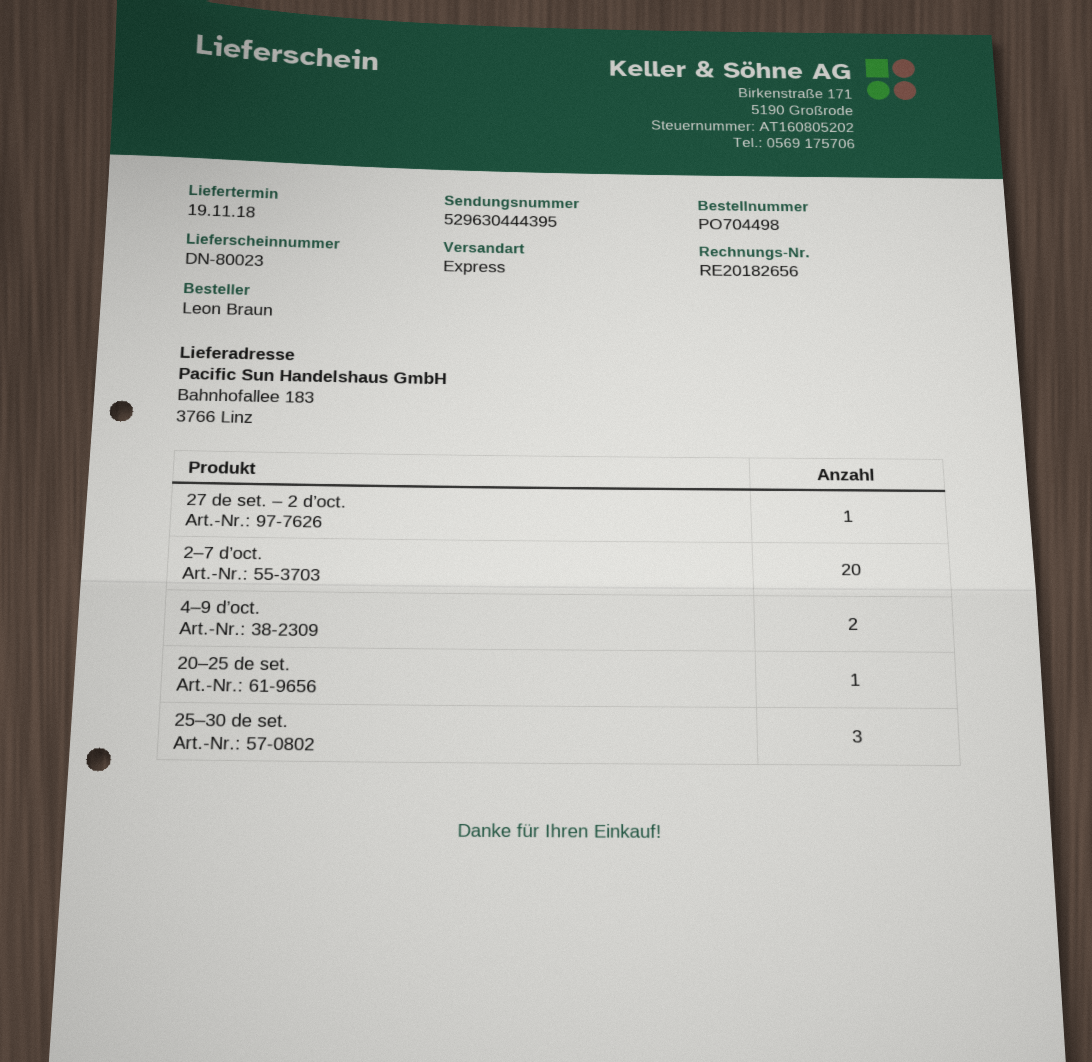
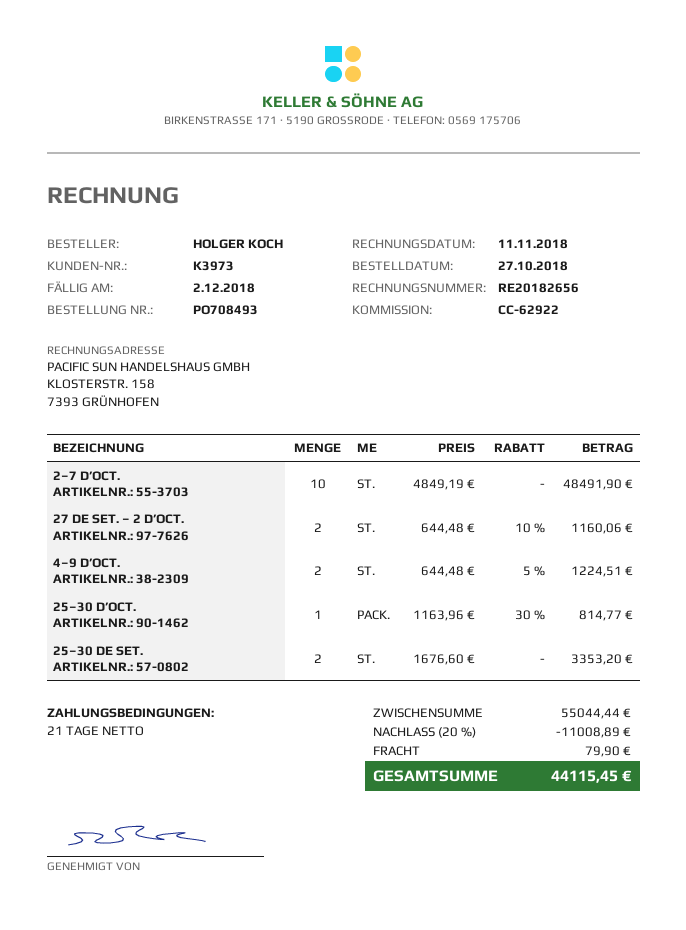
order number: PO704498 -> PO708493
ordered by: Leon Braun -> HOLGER KOCH
27 de set. – 2 d’oct.: 1 -> 2
2–7 d’oct.: 20 -> 10
20–25 de set.: 1 -> none
25–30 de set.: 3 -> 2
25–30 D’OCT.: none -> 1

